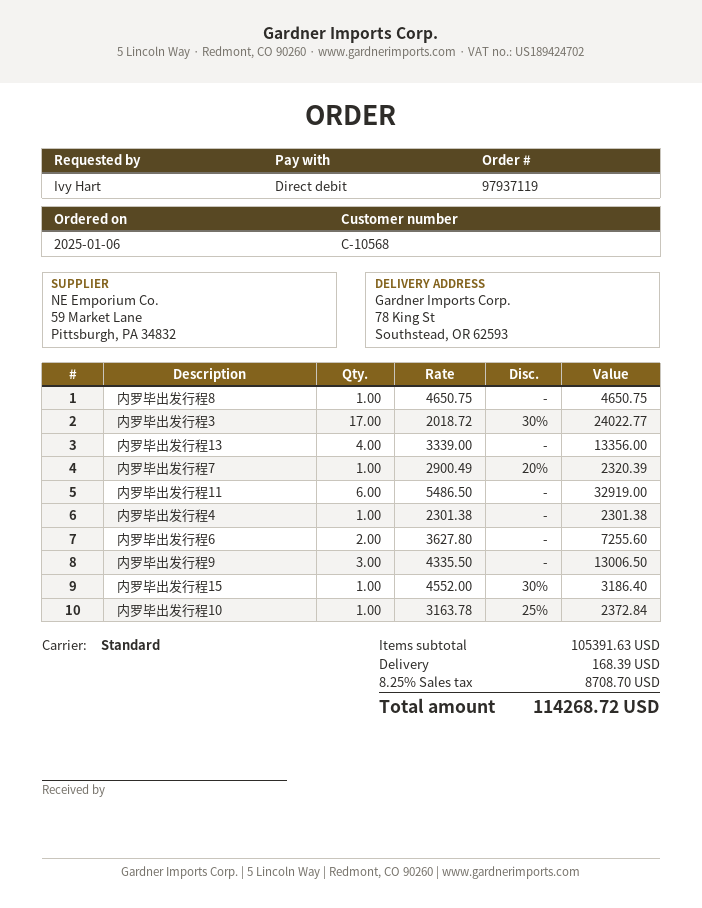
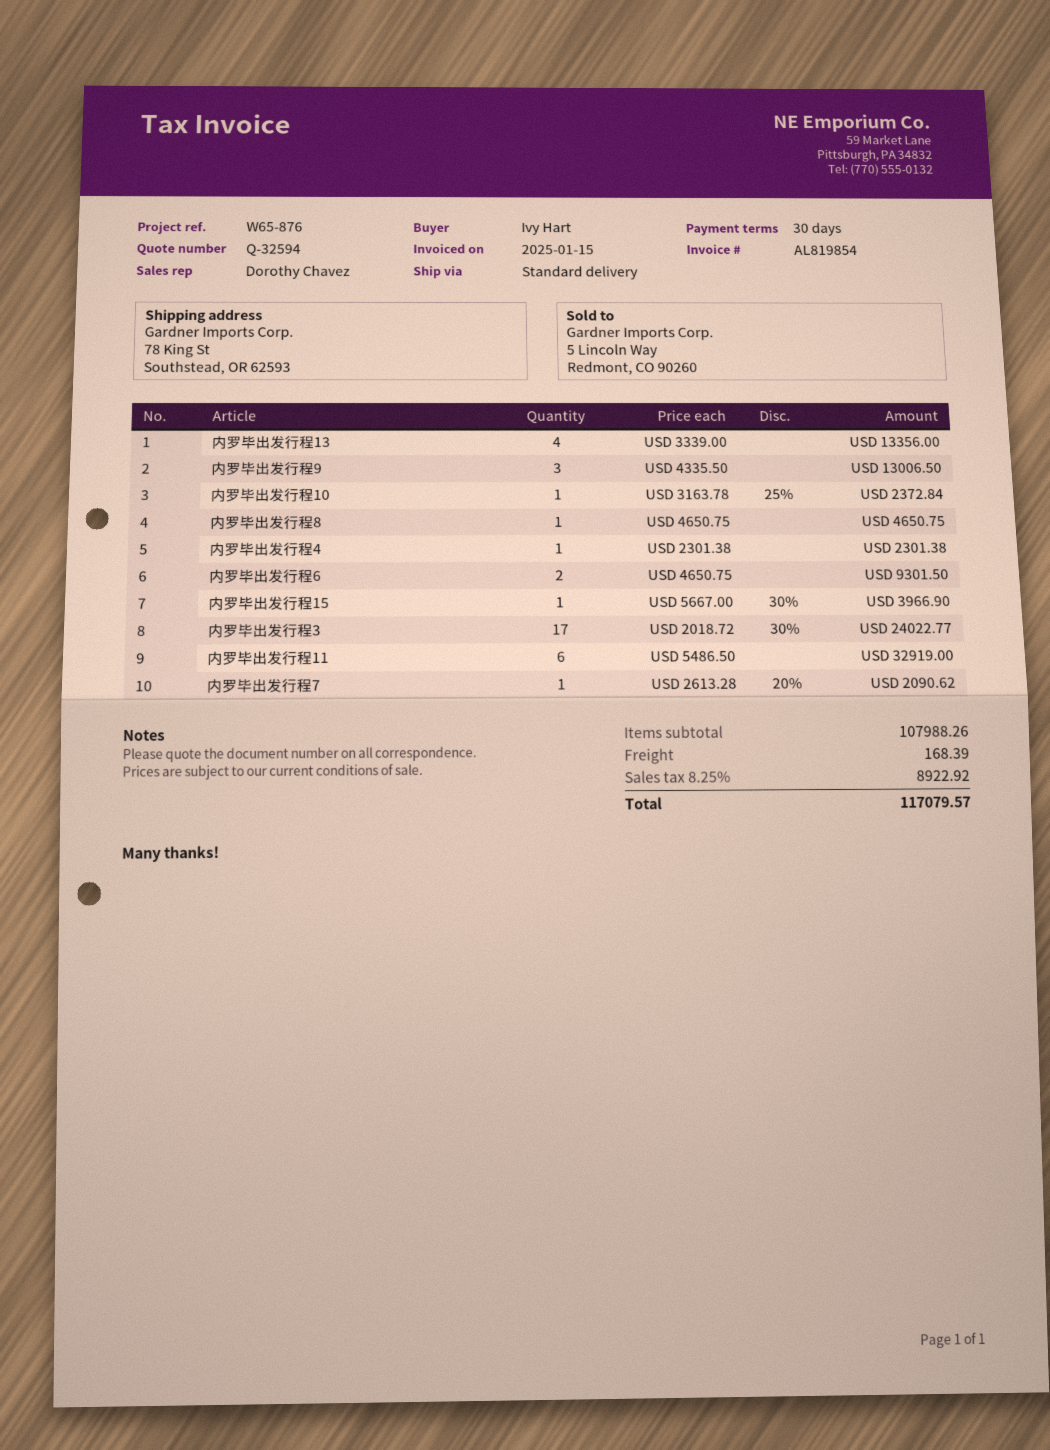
内罗毕出发行程7: 1 x 2900.49 - 20% = 2320.39 -> 1 x 2613.28 - 20% = 2090.62
内罗毕出发行程6: 2 x 3627.80 = 7255.60 -> 2 x 4650.75 = 9301.50
内罗毕出发行程15: 1 x 4552.00 - 30% = 3186.40 -> 1 x 5667.00 - 30% = 3966.90
subtotal: 105391.63 -> 107988.26
tax: 8.25% = 8708.70 -> 8.25% = 8922.92
total: 114268.72 -> 117079.57

